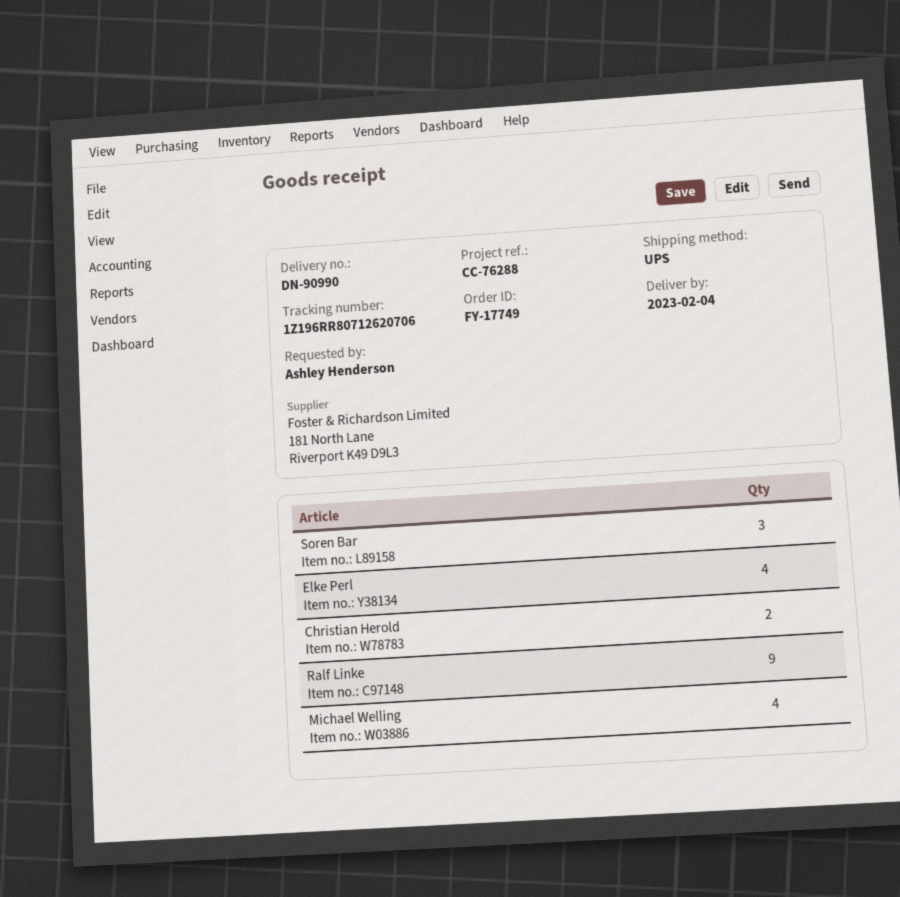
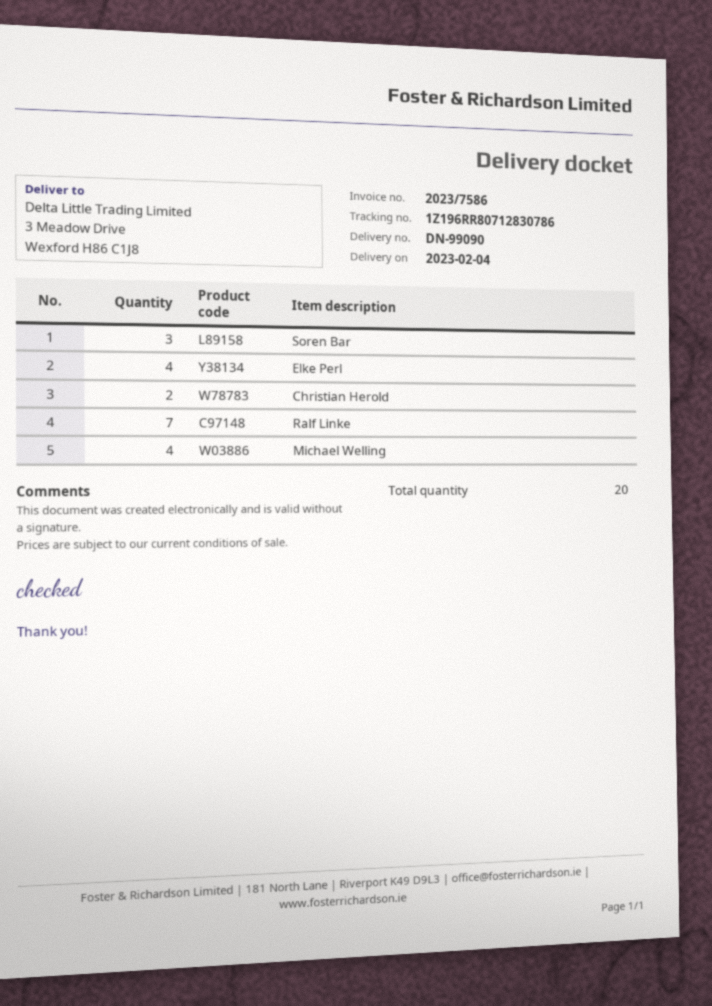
delivery note number: DN-90990 -> DN-99090
tracking number: 1Z196RR80712620706 -> 1Z196RR80712830786
Ralf Linke: 9 -> 7

